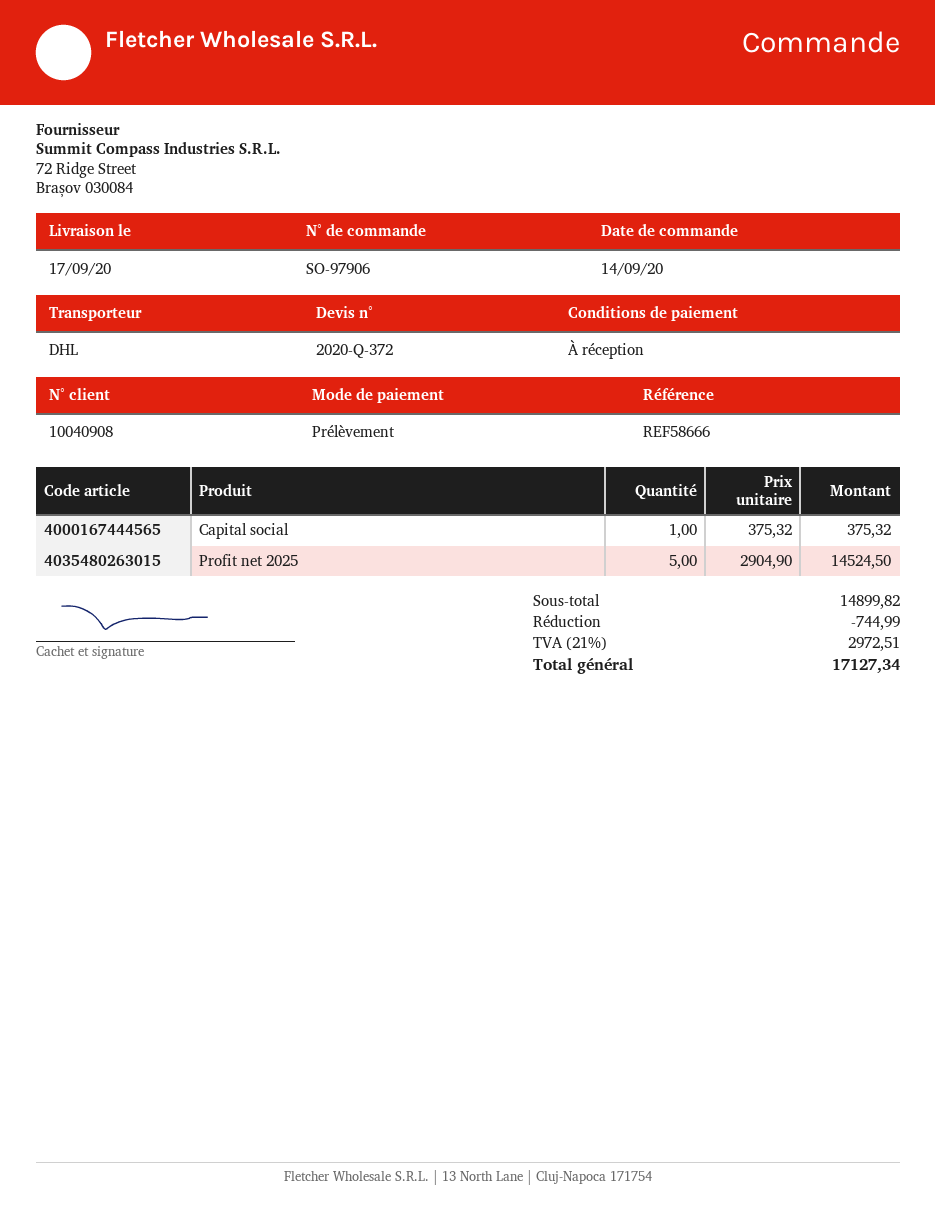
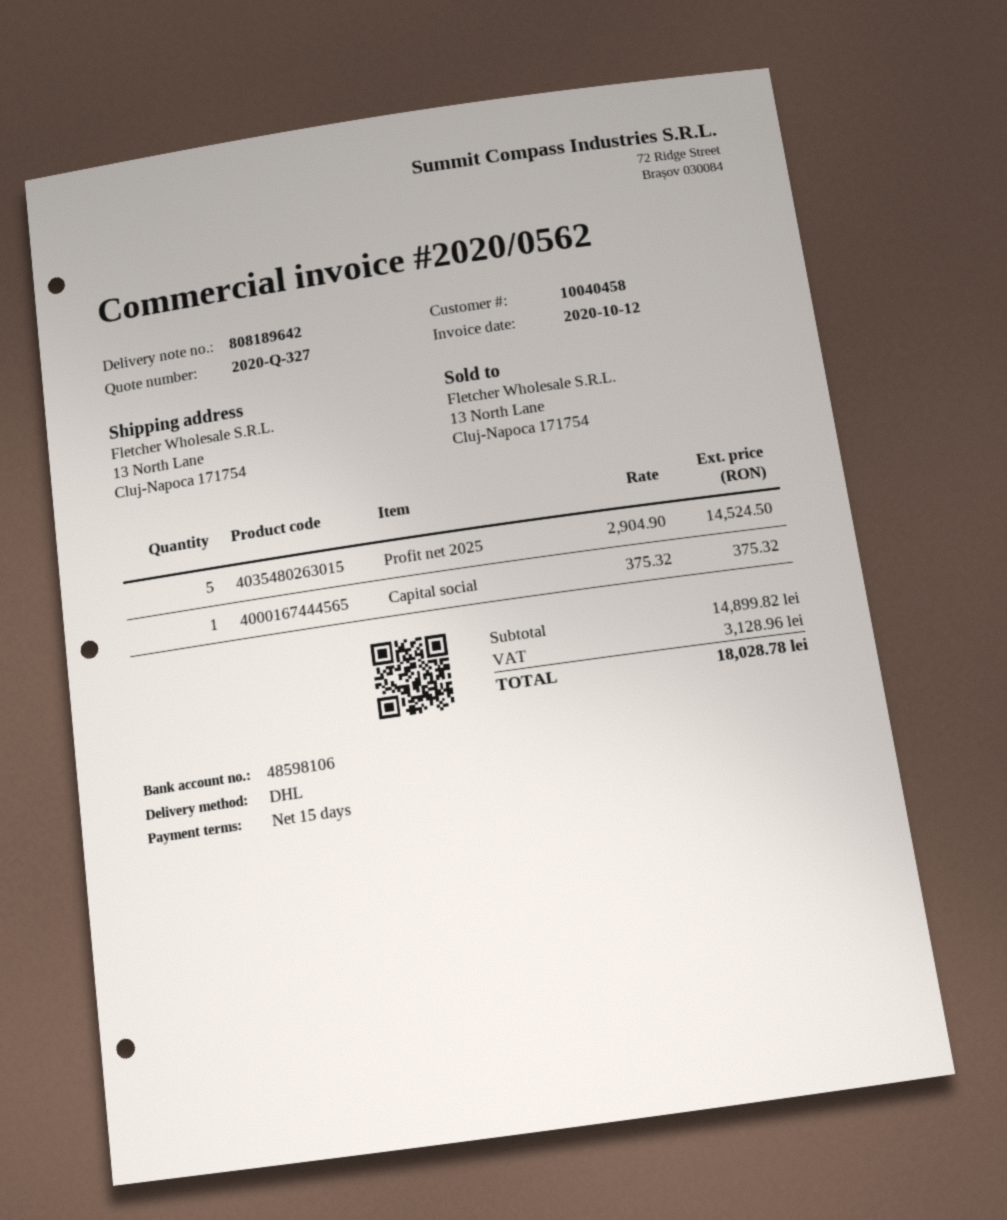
quote number: 2020-Q-372 -> 2020-Q-327
payment terms: on receipt -> 15 days
customer number: 10040908 -> 10040458
discount: 744.99 -> none
tax: 2972.51 -> 3128.96
total: 17127.34 -> 18028.78

